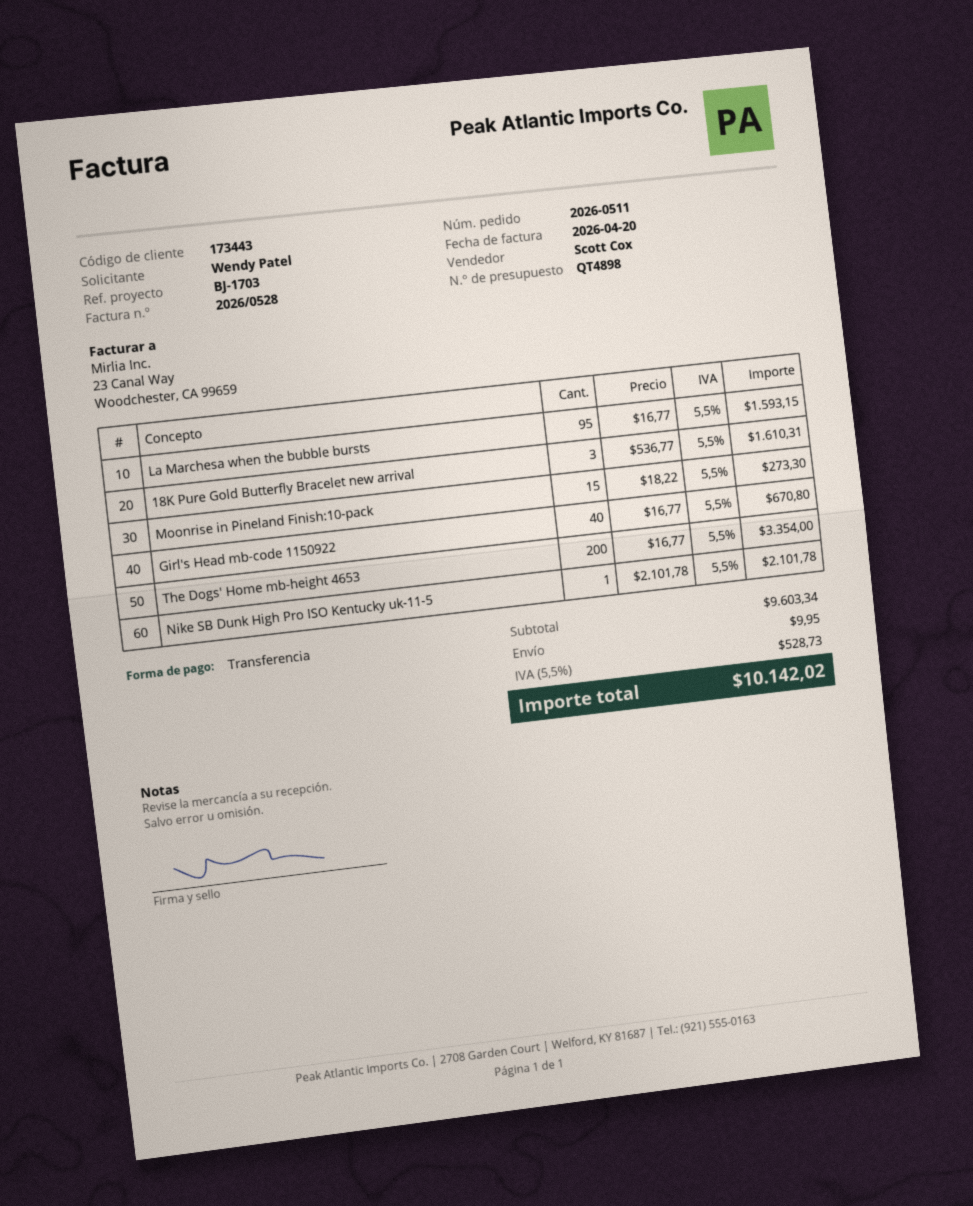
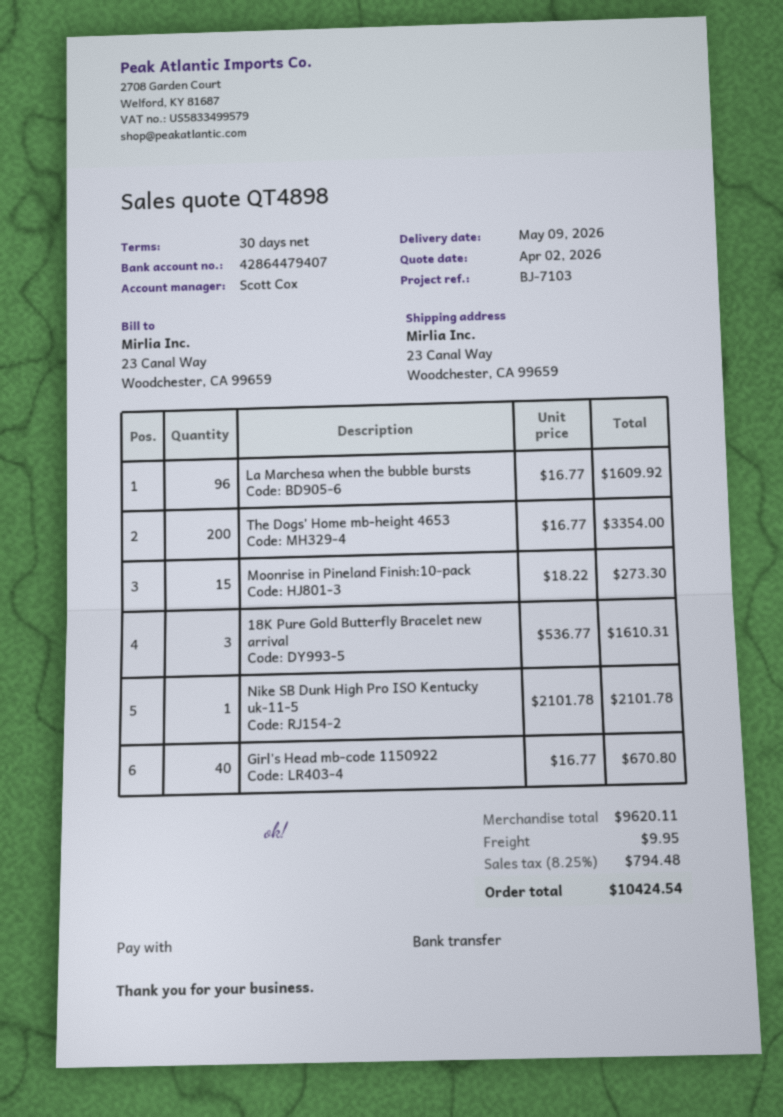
reference: BJ-1703 -> BJ-7103
La Marchesa when the bubble bursts: 95 x 16.77 = 1593.15 -> 96 x 16.77 = 1609.92
subtotal: 9603.34 -> 9620.11
tax: 5.5% = 528.73 -> 8.25% = 794.48
total: 10142.02 -> 10424.54

